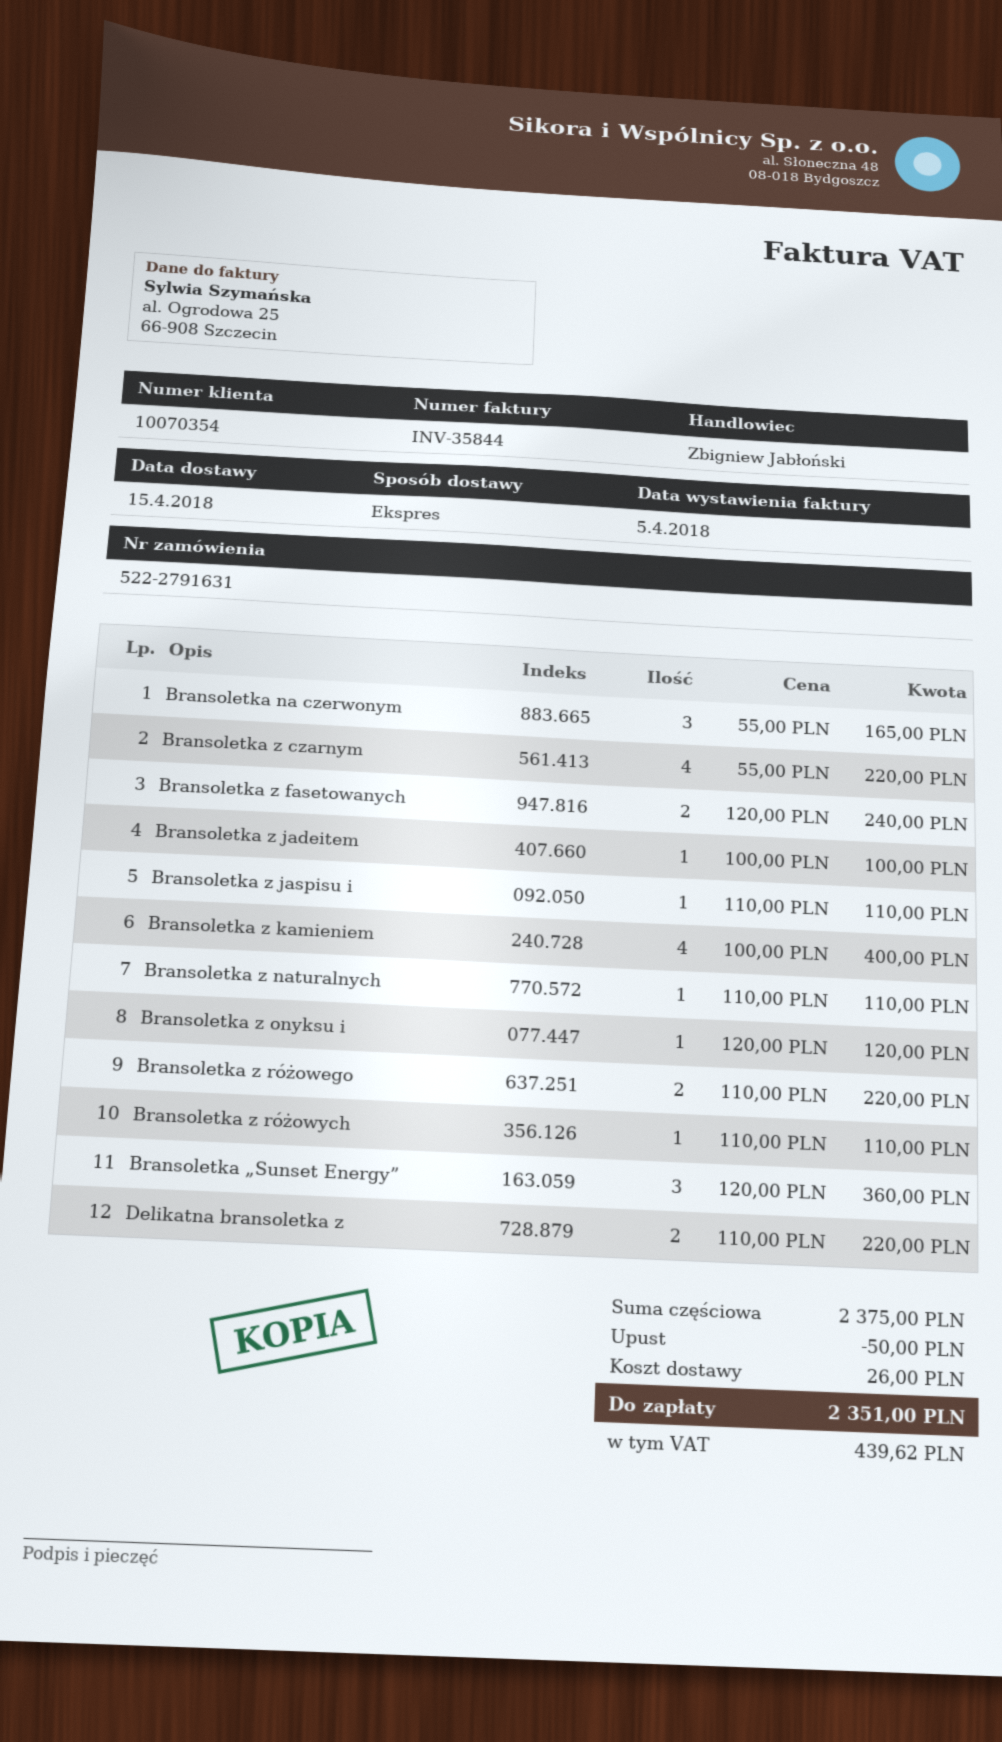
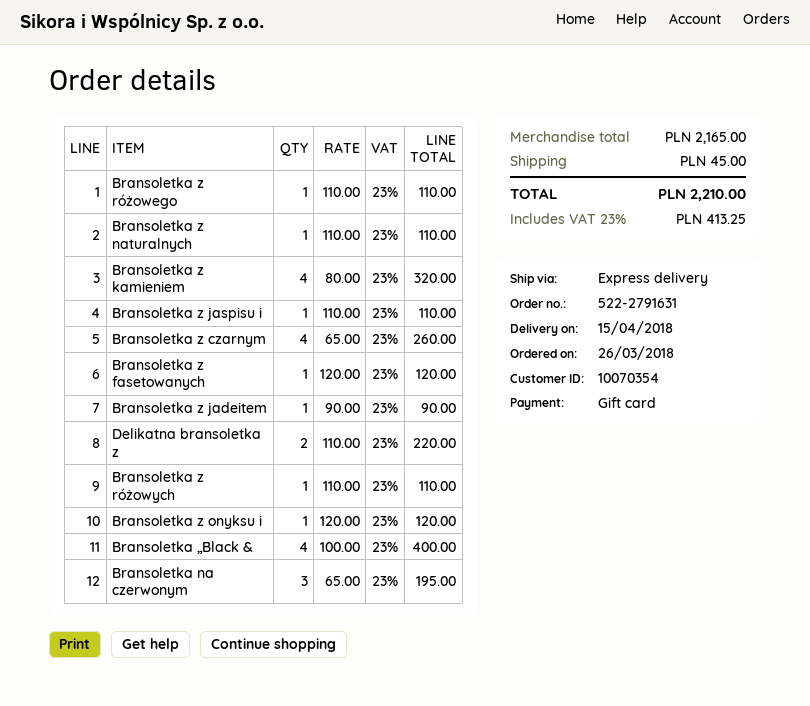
Bransoletka na czerwonym: 3 x 55.00 = 165.00 -> 3 x 65.00 = 195.00
Bransoletka z czarnym: 4 x 55.00 = 220.00 -> 4 x 65.00 = 260.00
Bransoletka z fasetowanych: 2 x 120.00 = 240.00 -> 1 x 120.00 = 120.00
Bransoletka z jadeitem: 1 x 100.00 = 100.00 -> 1 x 90.00 = 90.00
Bransoletka z kamieniem: 4 x 100.00 = 400.00 -> 4 x 80.00 = 320.00
Bransoletka z różowego: 2 x 110.00 = 220.00 -> 1 x 110.00 = 110.00
Bransoletka „Sunset Energy”: 3 x 120.00 = 360.00 -> none
Bransoletka „Black &: none -> 4 x 100.00 = 400.00
subtotal: 2375.00 -> 2165.00
discount: 50.00 -> none
shipping: 26.00 -> 45.00
tax: 439.62 -> 413.25
total: 2351.00 -> 2210.00

